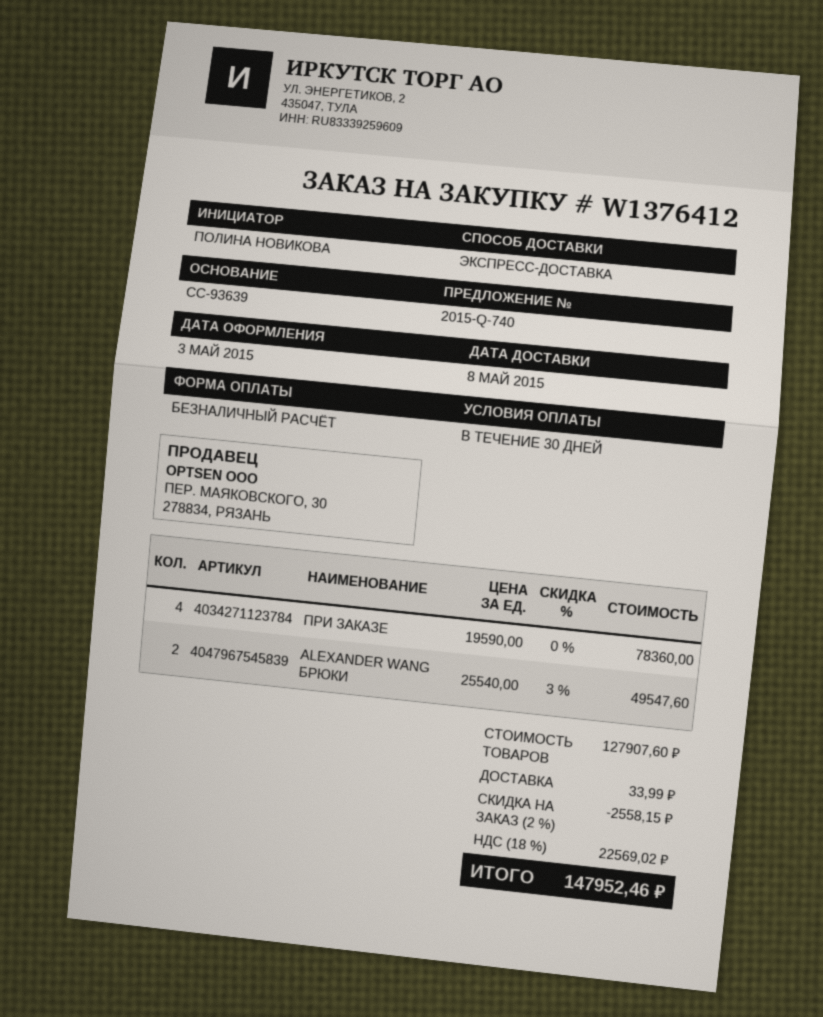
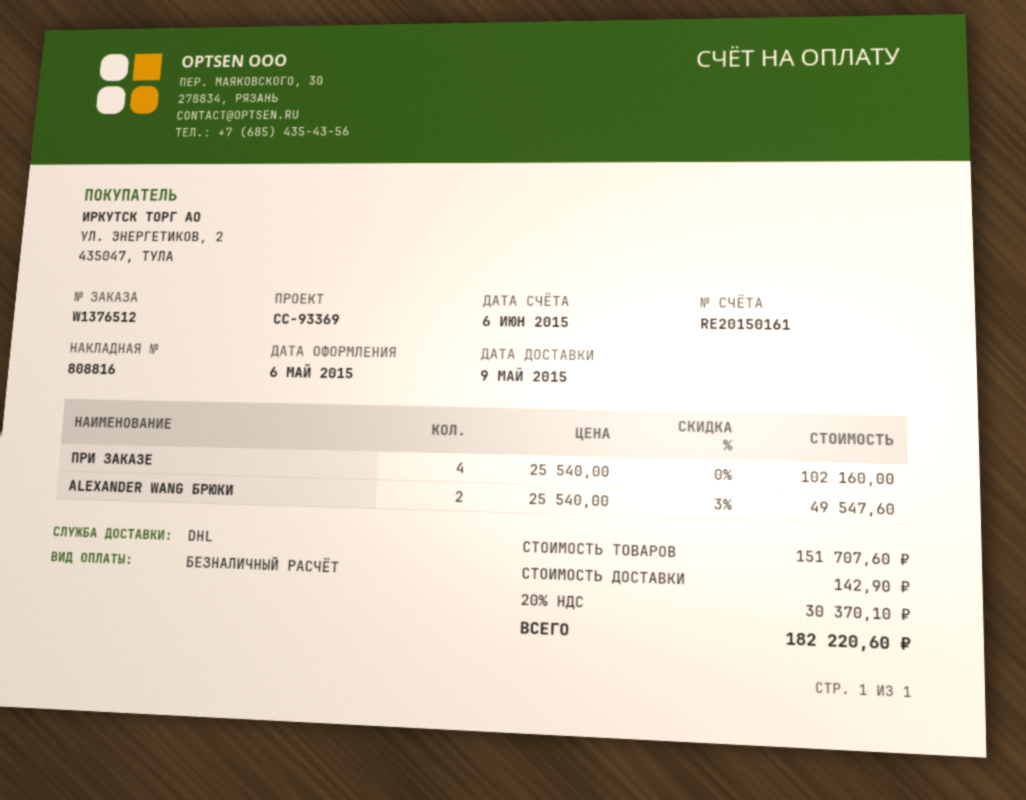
order number: W1376412 -> W1376512
order date: 2015-05-03 -> 2015-05-06
delivery date: 2015-05-08 -> 2015-05-09
reference: CC-93639 -> CC-93369
shipping method: express -> DHL
ПРИ ЗАКАЗЕ: 4 x 19590.00 = 78360.00 -> 4 x 25540.00 = 102160.00
subtotal: 127907.60 -> 151707.60
discount: 2% = 2558.15 -> none
shipping: 33.99 -> 142.90
tax: 18% = 22569.02 -> 20% = 30370.10
total: 147952.46 -> 182220.60

